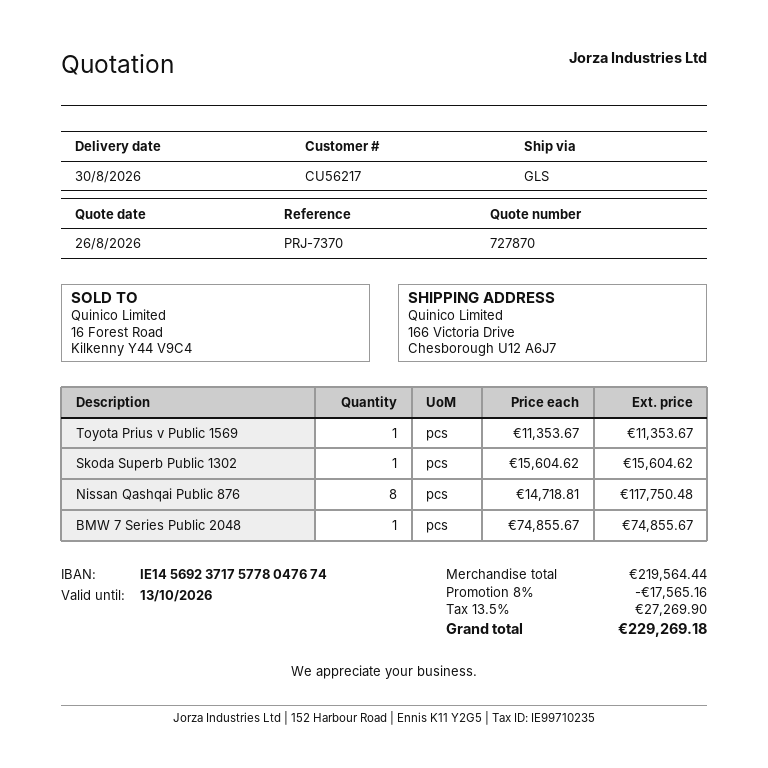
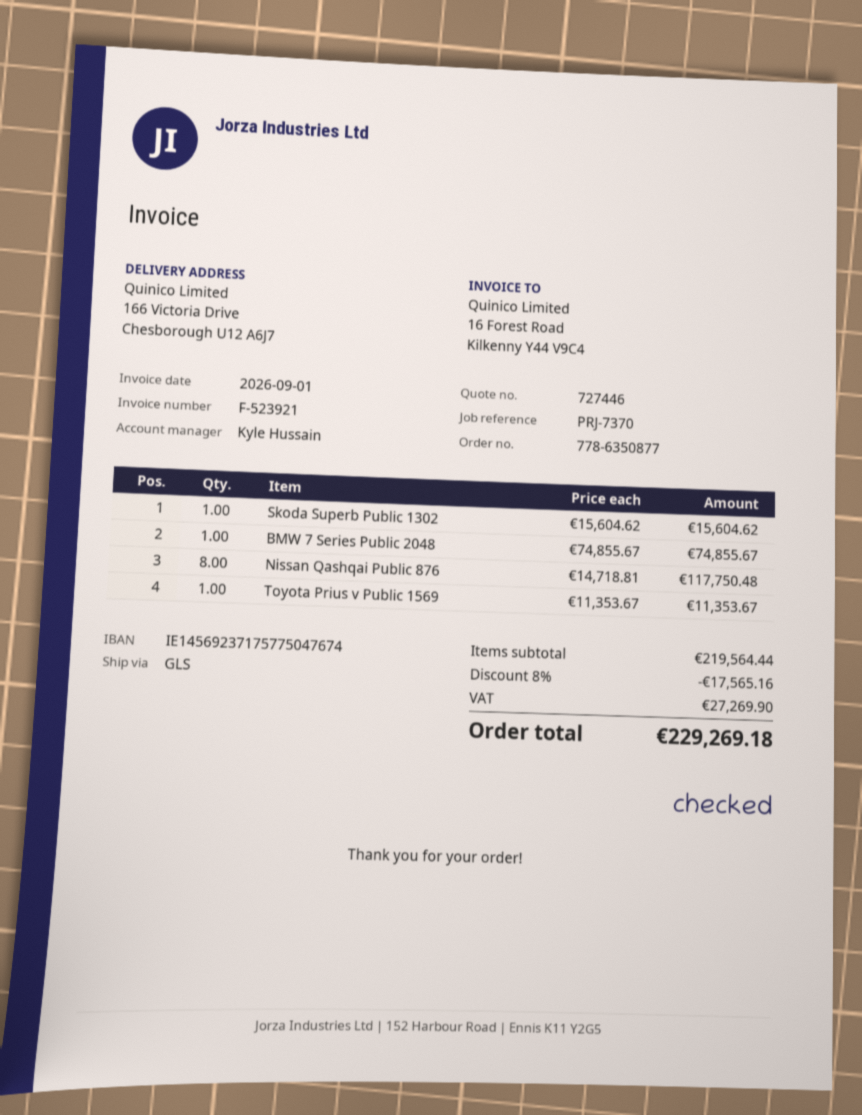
quote number: 727870 -> 727446
bank account: IE14569237175778047674 -> IE14569237175775047674

